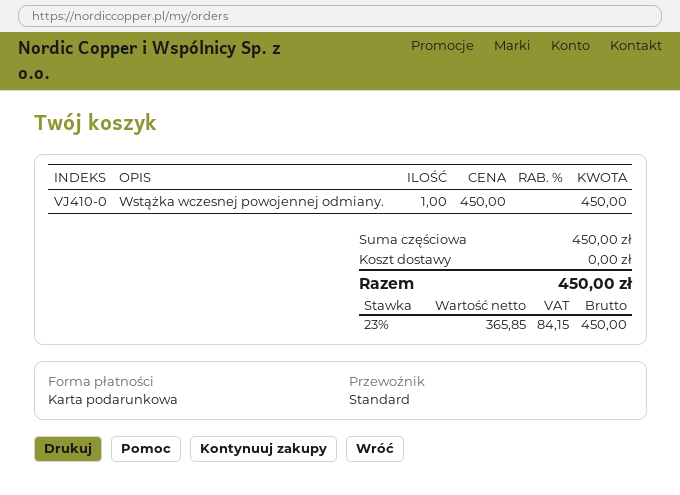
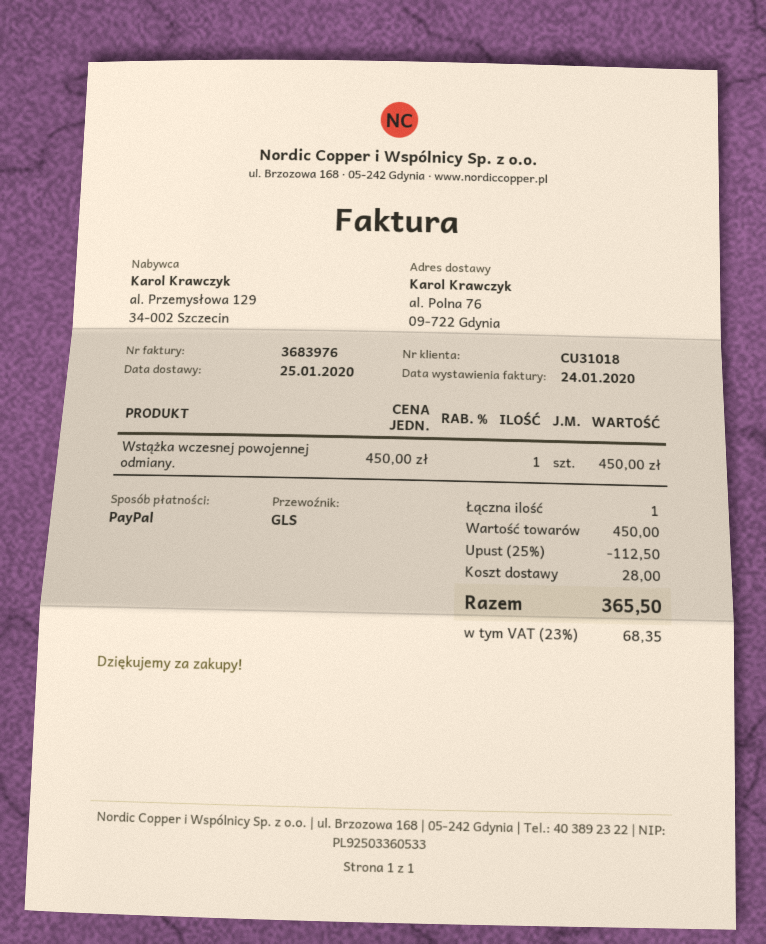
payment method: gift card -> PayPal
shipping method: standard -> GLS
discount: none -> 25% = 112.50
shipping: 0.00 -> 28.00
tax: 23% = 84.15 -> 23% = 68.35
total: 450.00 -> 365.50

